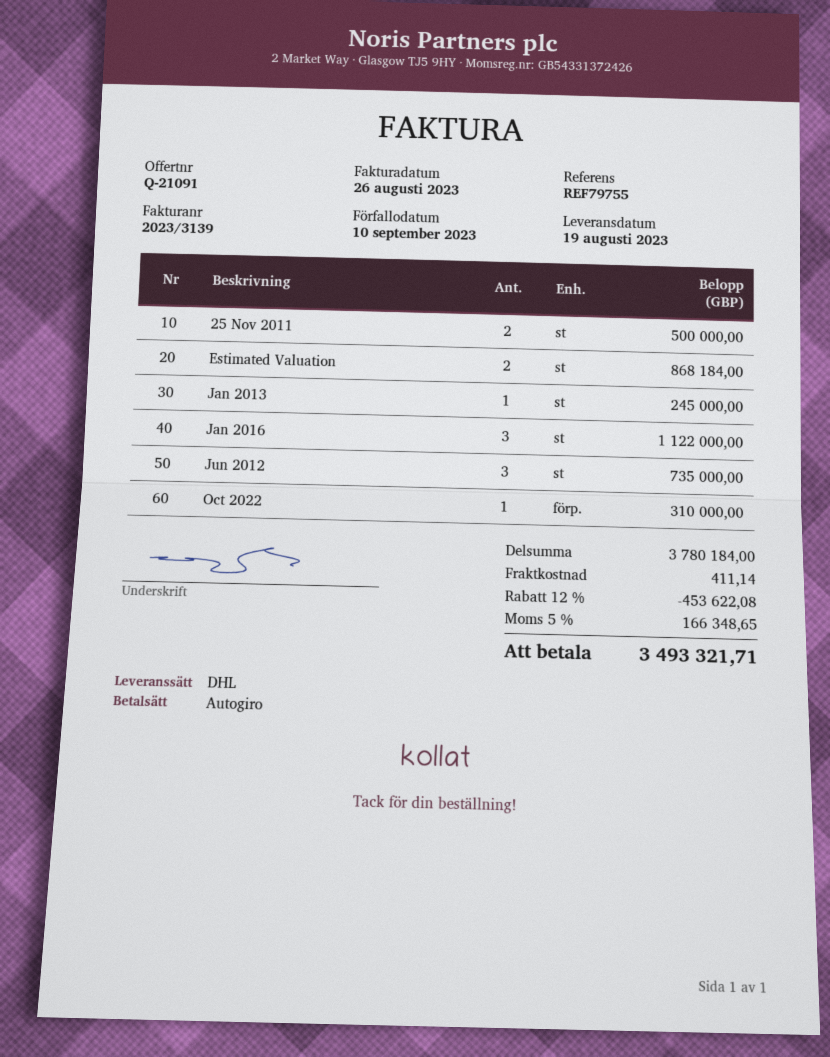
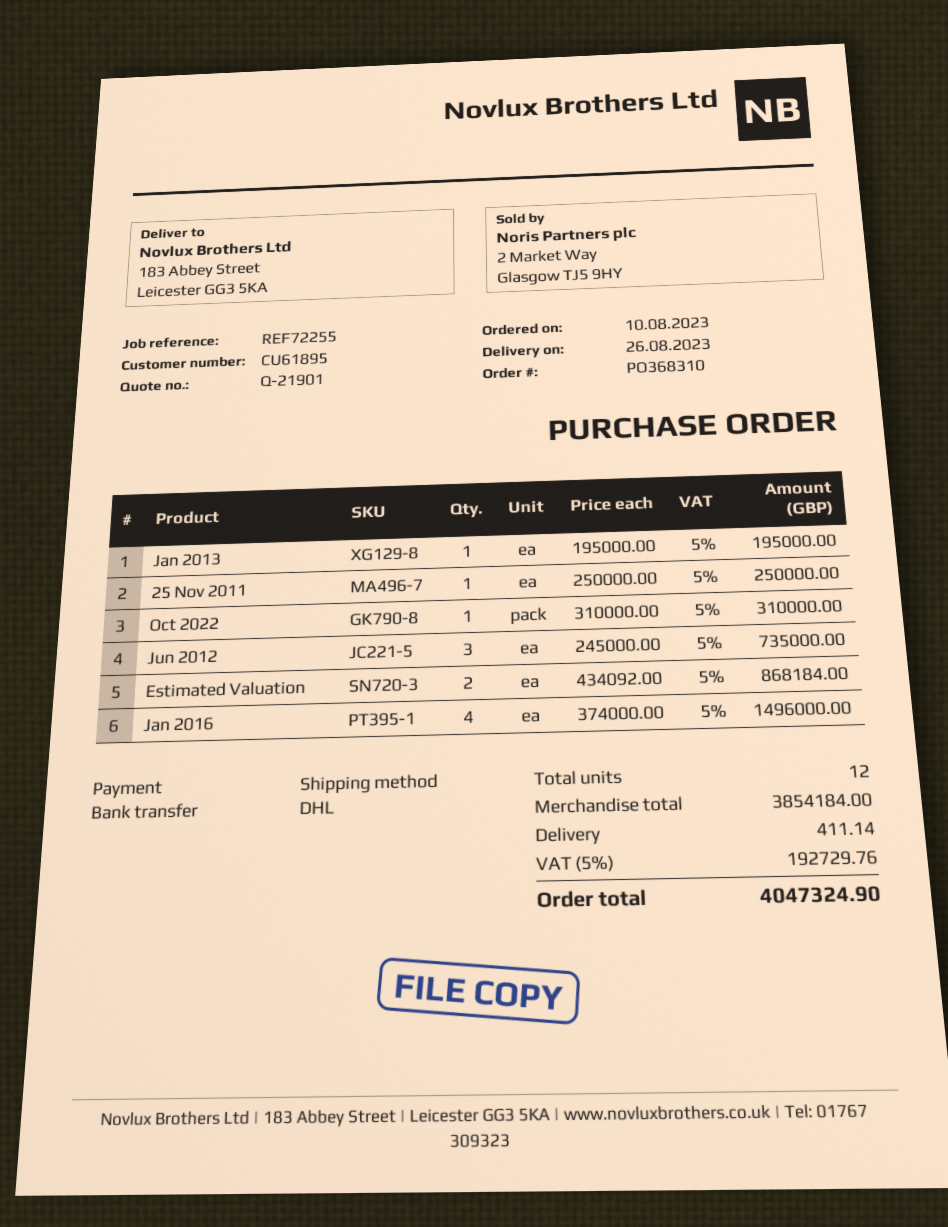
quote number: Q-21091 -> Q-21901
delivery date: 2023-08-19 -> 2023-08-26
reference: REF79755 -> REF72255
payment method: direct debit -> bank transfer
25 Nov 2011: 2 for 500000.00 -> 1 for 250000.00
Jan 2013: 1 for 245000.00 -> 1 for 195000.00
Jan 2016: 3 for 1122000.00 -> 4 for 1496000.00
subtotal: 3780184.00 -> 3854184.00
discount: 12% = 453622.08 -> none
tax: 5% = 166348.65 -> 5% = 192729.76
total: 3493321.71 -> 4047324.90

